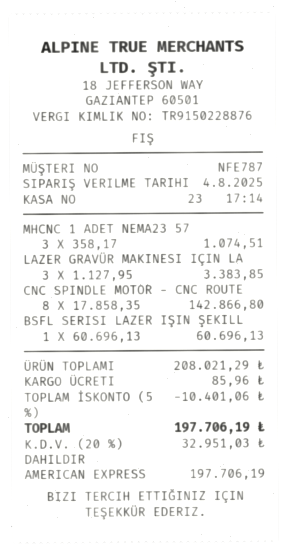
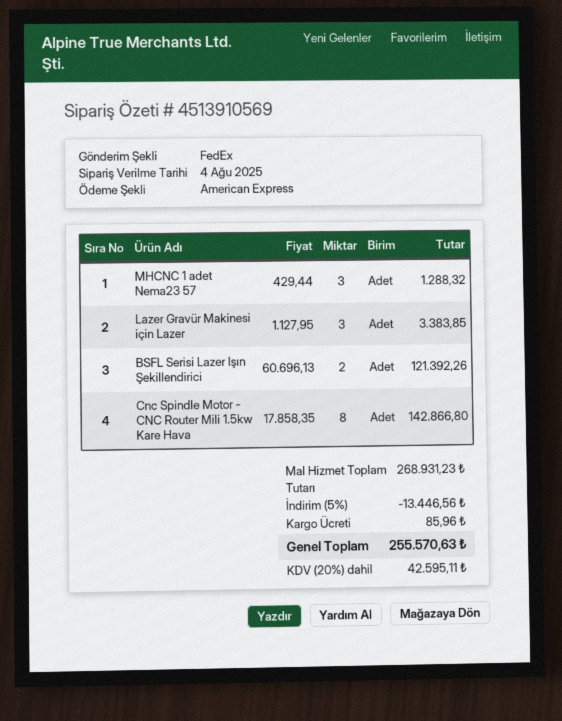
MHCNC 1 ADET NEMA23 57: 3 x 358.17 = 1074.51 -> 3 x 429.44 = 1288.32
BSFL SERISI LAZER IŞIN ŞEKILL: 1 x 60696.13 = 60696.13 -> 2 x 60696.13 = 121392.26
subtotal: 208021.29 -> 268931.23
discount: 5% = 10401.06 -> 5% = 13446.56
tax: 20% = 32951.03 -> 20% = 42595.11
total: 197706.19 -> 255570.63

